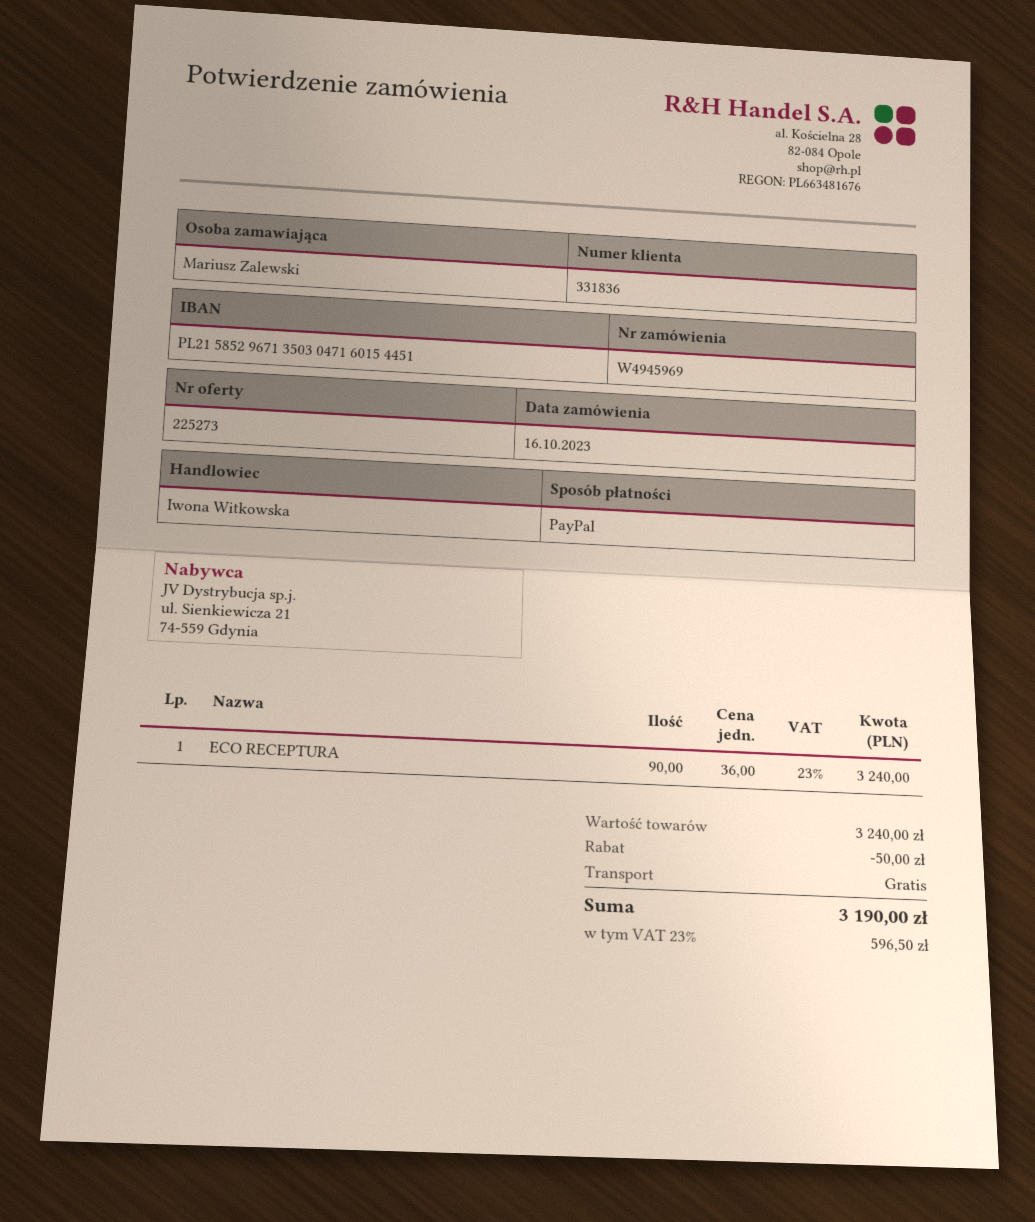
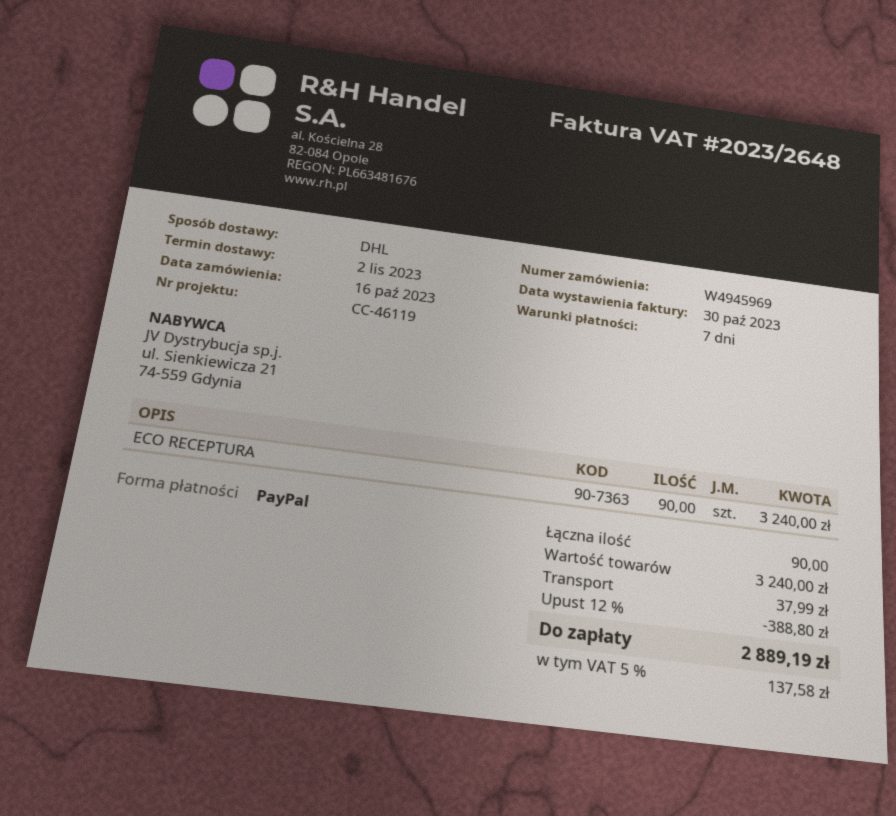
discount: 50.00 -> 388.80
shipping: 0.00 -> 37.99
tax: 23% = 596.50 -> 5% = 137.58
total: 3190.00 -> 2889.19

